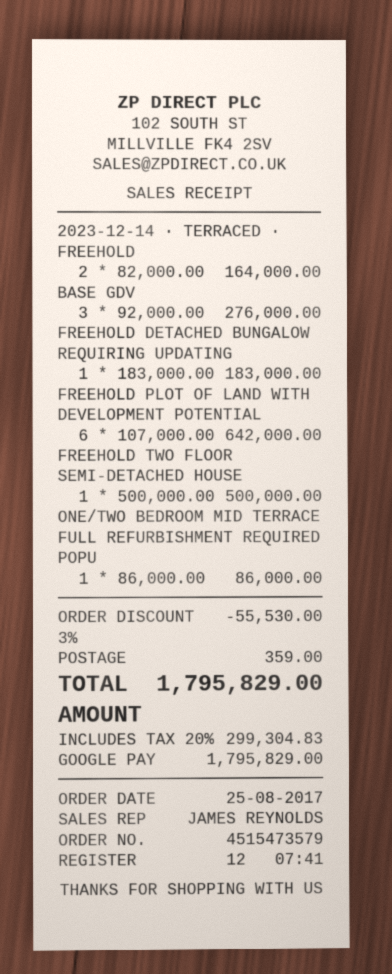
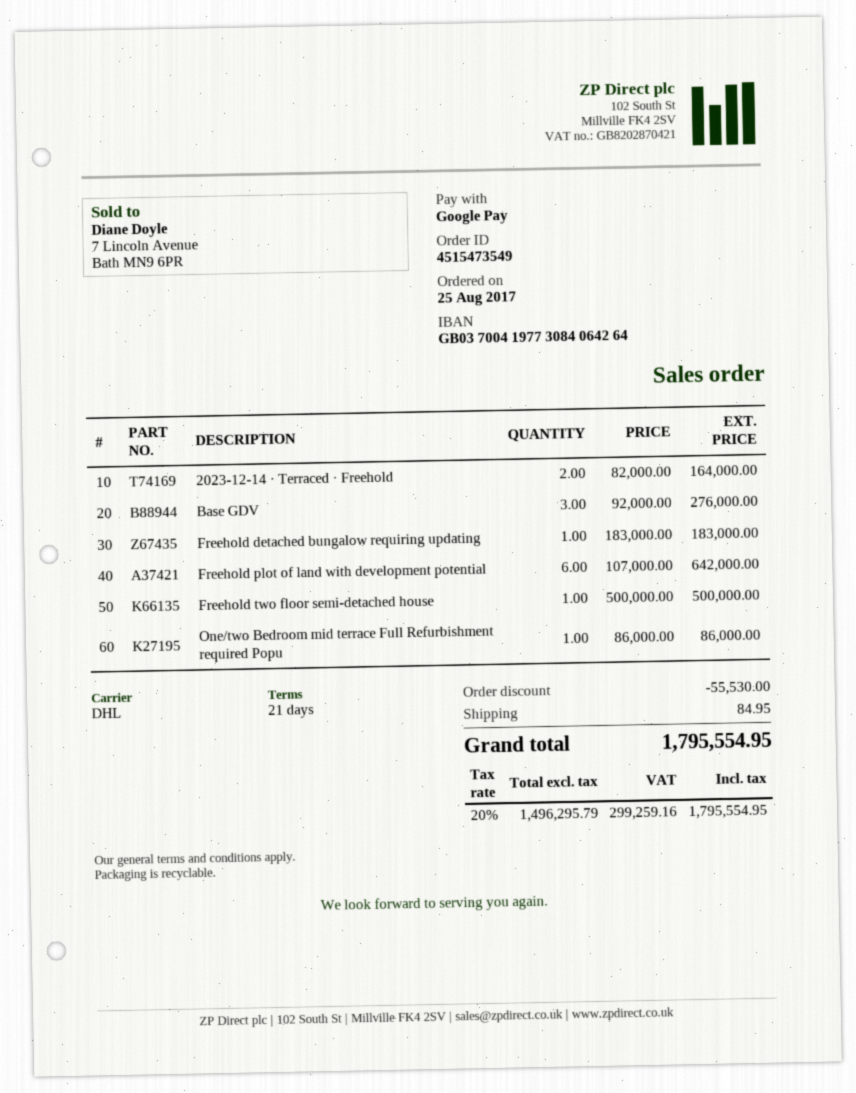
order number: 4515473579 -> 4515473549
shipping: 359.00 -> 84.95
tax: 20% = 299304.83 -> 20% = 299259.16
total: 1795829.00 -> 1795554.95

